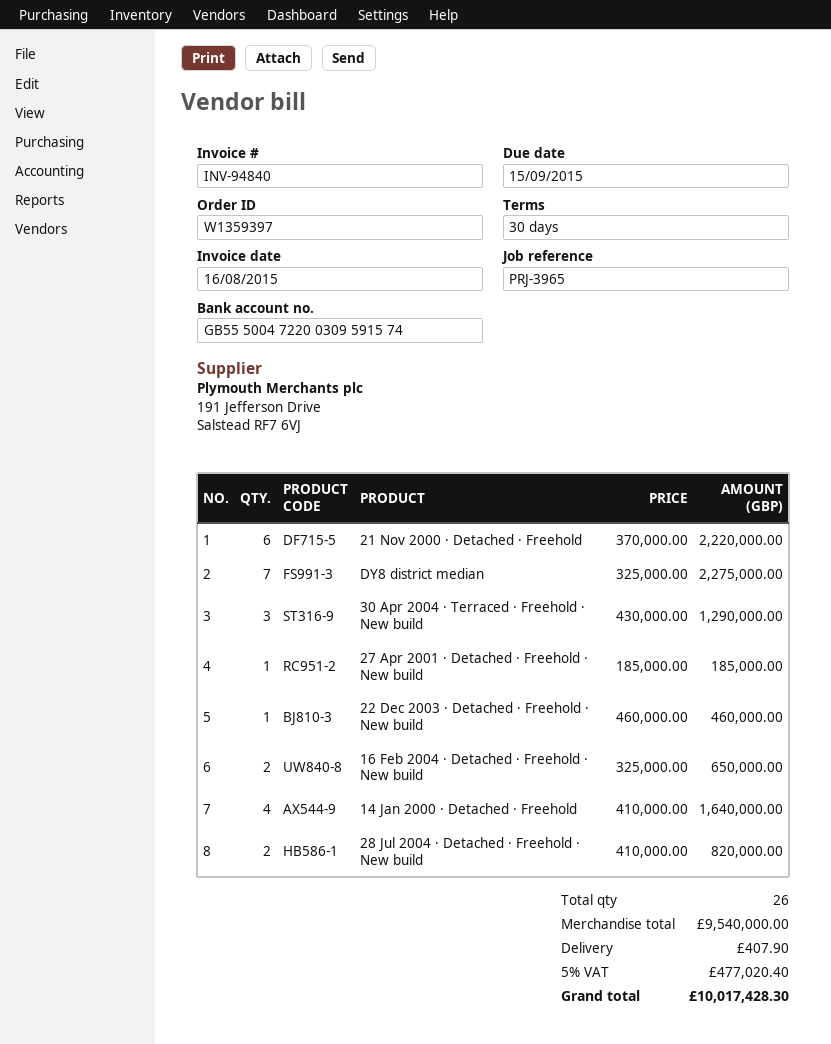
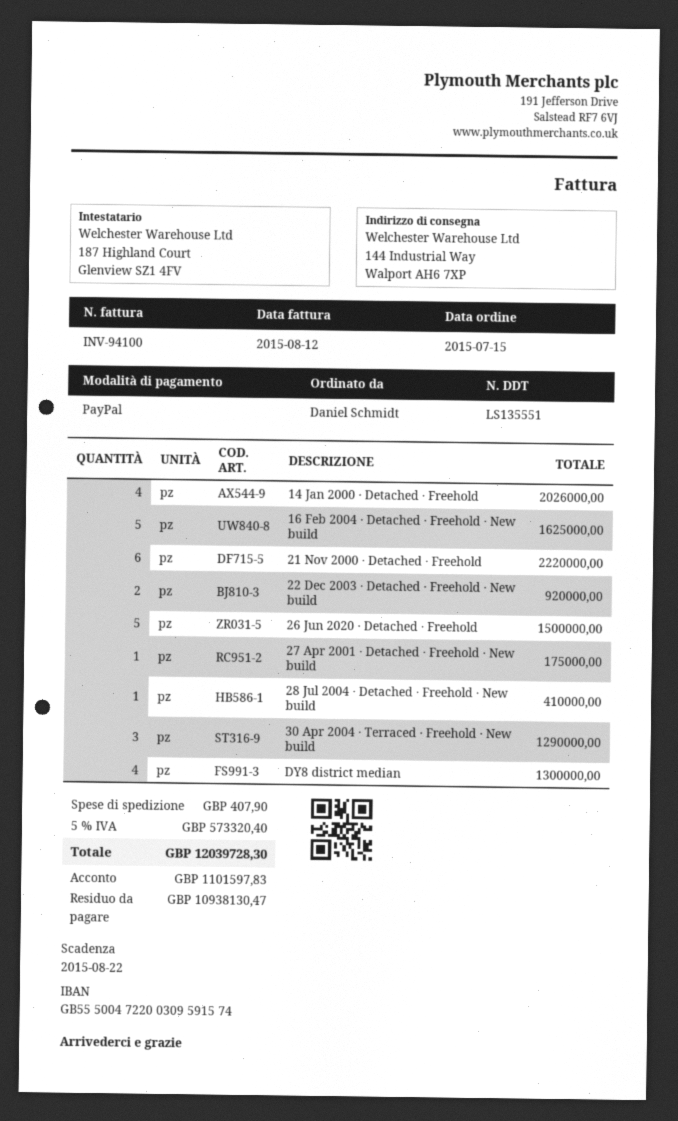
invoice number: INV-94840 -> INV-94100
invoice date: 2015-08-16 -> 2015-08-12
due date: 2015-09-15 -> 2015-08-22
DY8 district median: 7 for 2275000.00 -> 4 for 1300000.00
27 Apr 2001 · Detached · Freehold · New build: 1 for 185000.00 -> 1 for 175000.00
22 Dec 2003 · Detached · Freehold · New build: 1 for 460000.00 -> 2 for 920000.00
16 Feb 2004 · Detached · Freehold · New build: 2 for 650000.00 -> 5 for 1625000.00
14 Jan 2000 · Detached · Freehold: 4 for 1640000.00 -> 4 for 2026000.00
28 Jul 2004 · Detached · Freehold · New build: 2 for 820000.00 -> 1 for 410000.00
26 Jun 2020 · Detached · Freehold: none -> 5 for 1500000.00
tax: 5% = 477020.40 -> 5% = 573320.40
total: 10017428.30 -> 12039728.30

